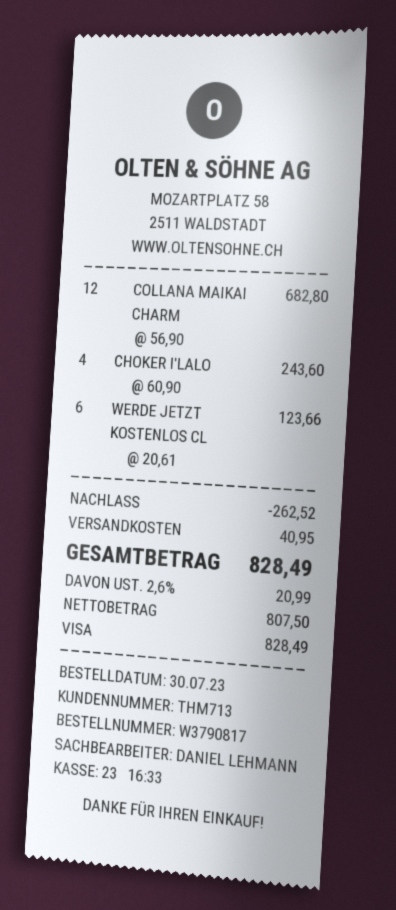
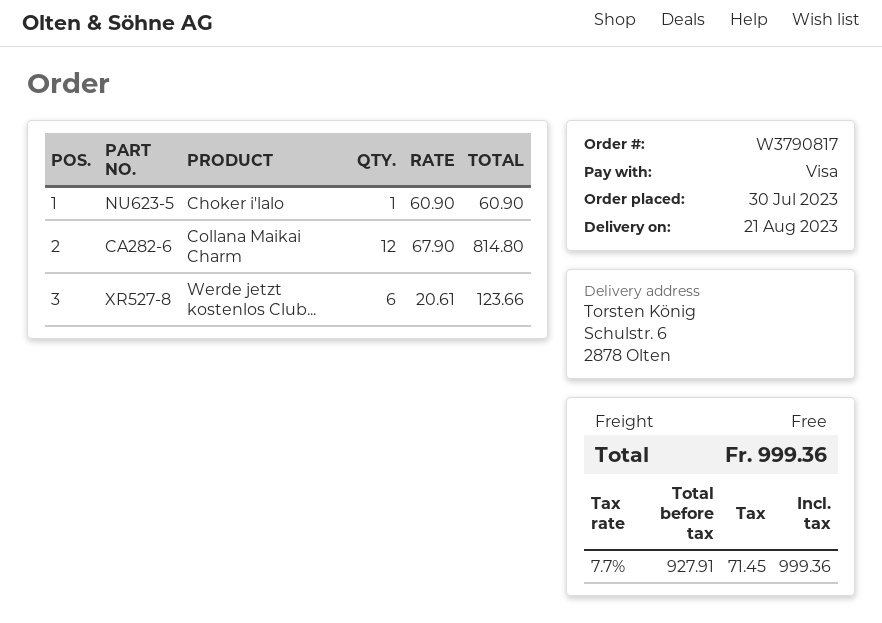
COLLANA MAIKAI CHARM: 12 x 56.90 = 682.80 -> 12 x 67.90 = 814.80
CHOKER I'LALO: 4 x 60.90 = 243.60 -> 1 x 60.90 = 60.90
discount: 262.52 -> none
shipping: 40.95 -> 0.00
net: 807.50 -> 927.91
tax: 2.6% = 20.99 -> 7.7% = 71.45
total: 828.49 -> 999.36

